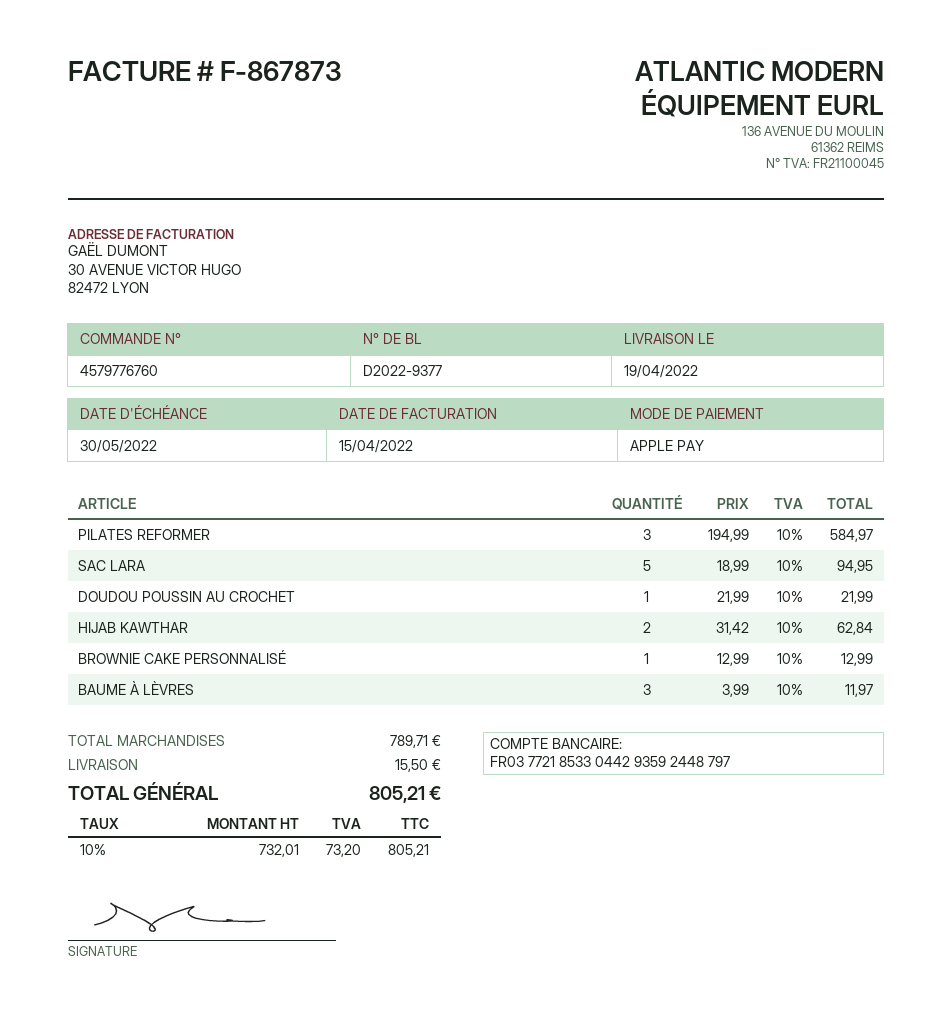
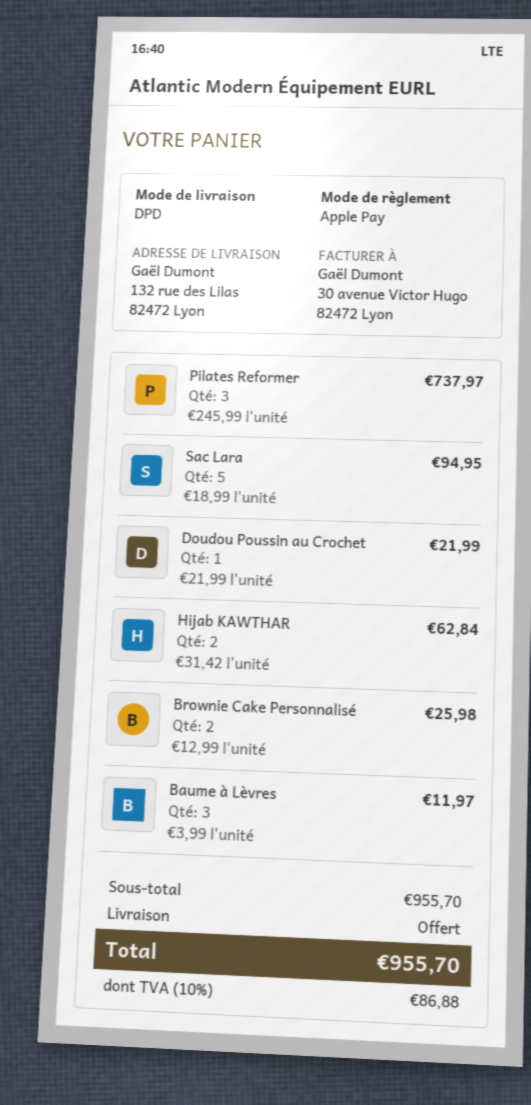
PILATES REFORMER: 3 x 194.99 = 584.97 -> 3 x 245.99 = 737.97
BROWNIE CAKE PERSONNALISÉ: 1 x 12.99 = 12.99 -> 2 x 12.99 = 25.98
subtotal: 789.71 -> 955.70
shipping: 15.50 -> 0.00
tax: 10% = 73.20 -> 10% = 86.88
total: 805.21 -> 955.70

